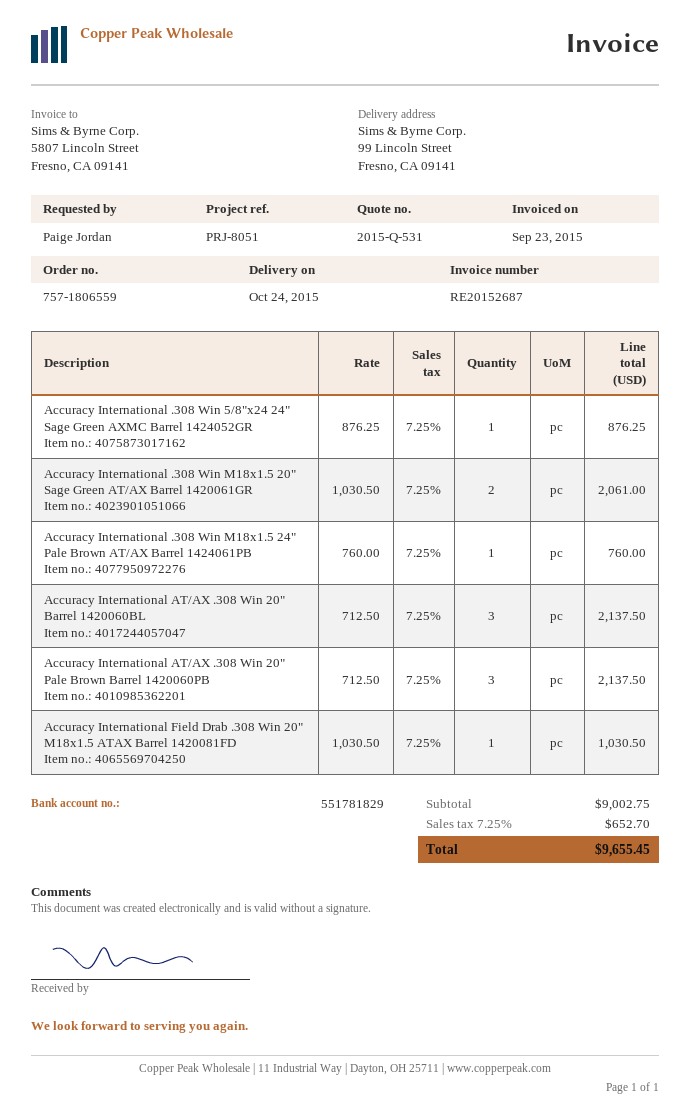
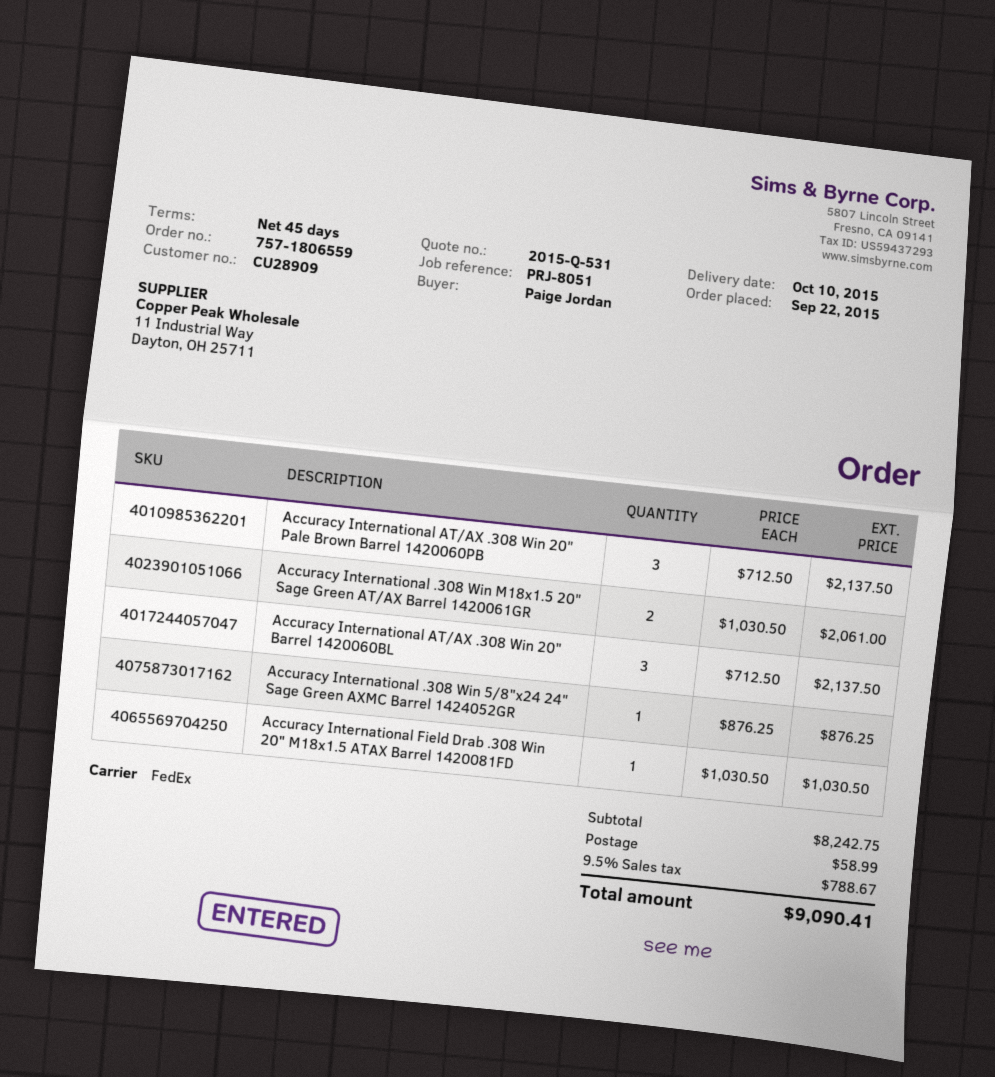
delivery date: 2015-10-24 -> 2015-10-10
Accuracy International .308 Win M18x1.5 24" Pale Brown AT/AX Barrel 1424061PB: 1 x 760.00 = 760.00 -> none
subtotal: 9002.75 -> 8242.75
shipping: none -> 58.99
tax: 7.25% = 652.70 -> 9.5% = 788.67
total: 9655.45 -> 9090.41

